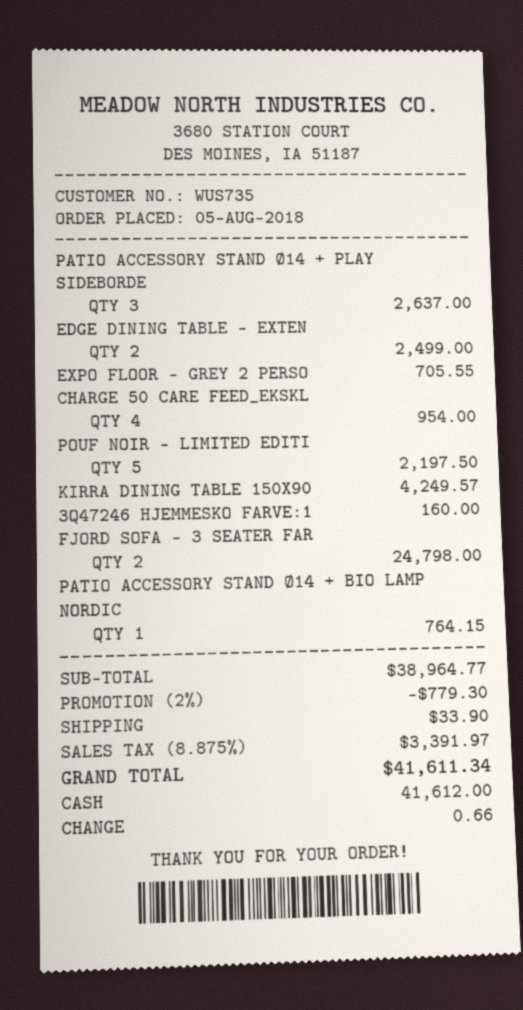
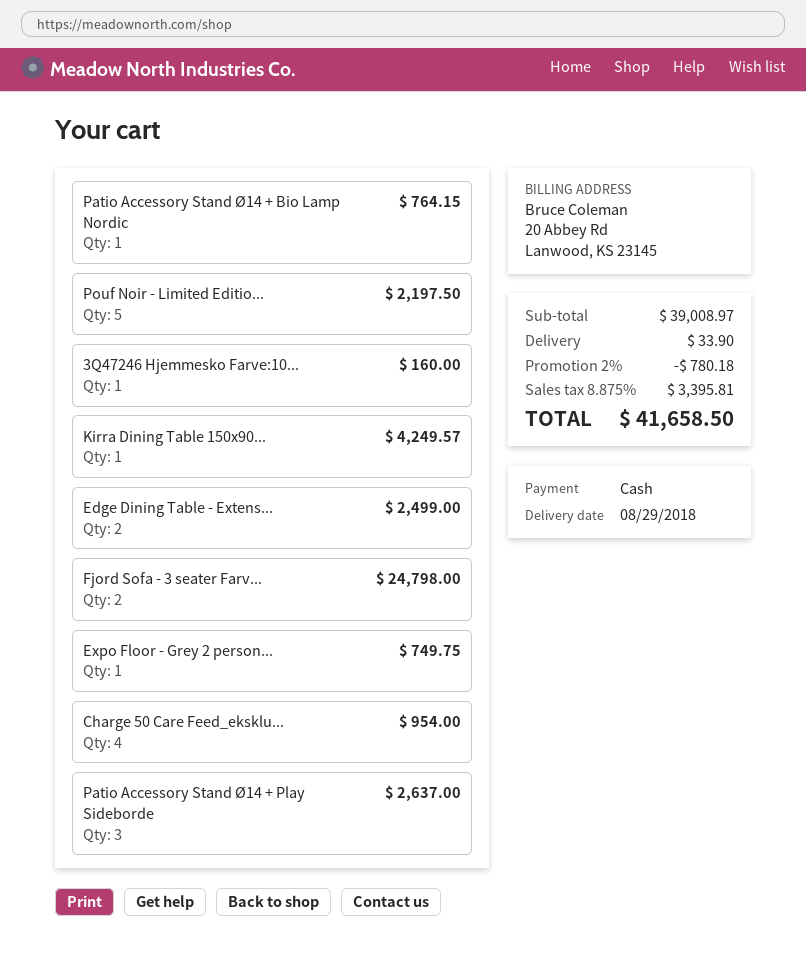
EXPO FLOOR - GREY 2 PERSO: 1 for 705.55 -> 1 for 749.75
subtotal: 38964.77 -> 39008.97
discount: 2% = 779.30 -> 2% = 780.18
tax: 8.875% = 3391.97 -> 8.875% = 3395.81
total: 41611.34 -> 41658.50

